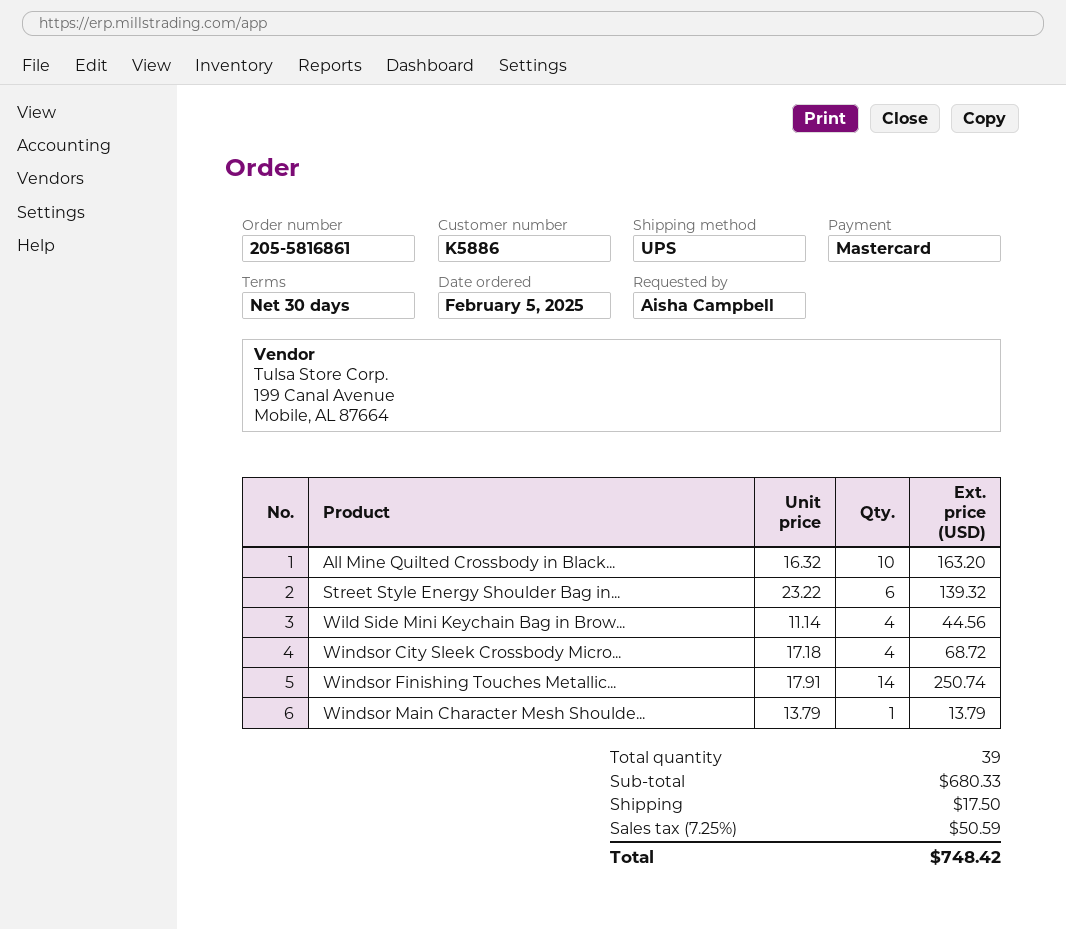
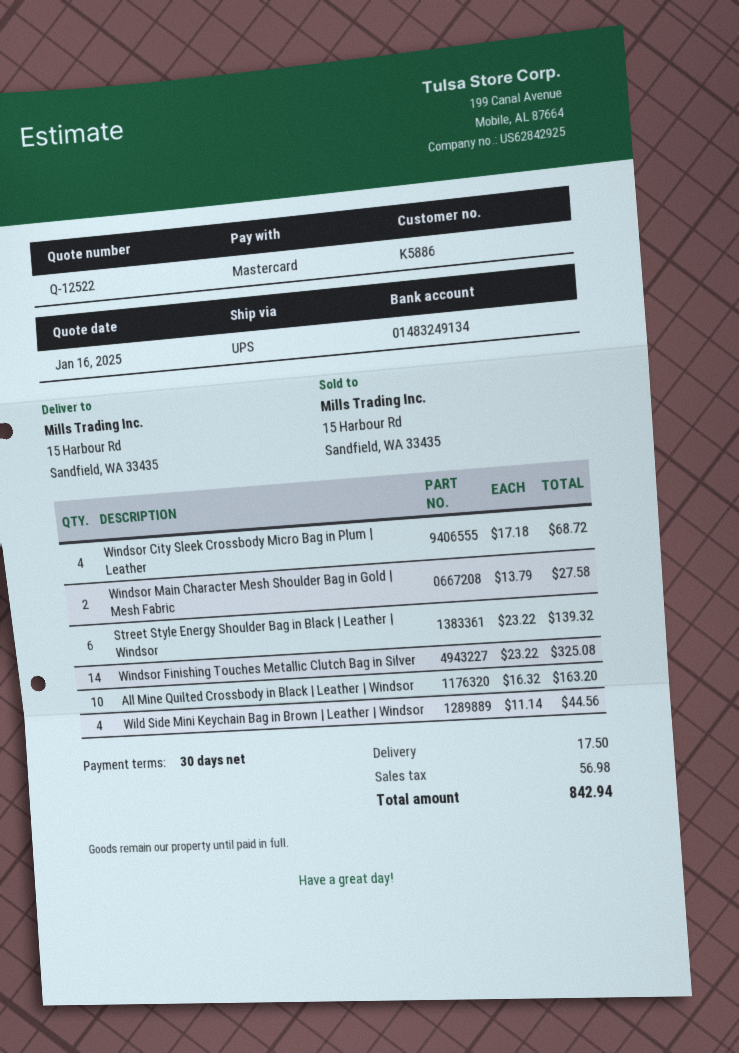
Windsor Finishing Touches Metallic...: 14 x 17.91 = 250.74 -> 14 x 23.22 = 325.08
Windsor Main Character Mesh Shoulde...: 1 x 13.79 = 13.79 -> 2 x 13.79 = 27.58
tax: 50.59 -> 56.98
total: 748.42 -> 842.94

